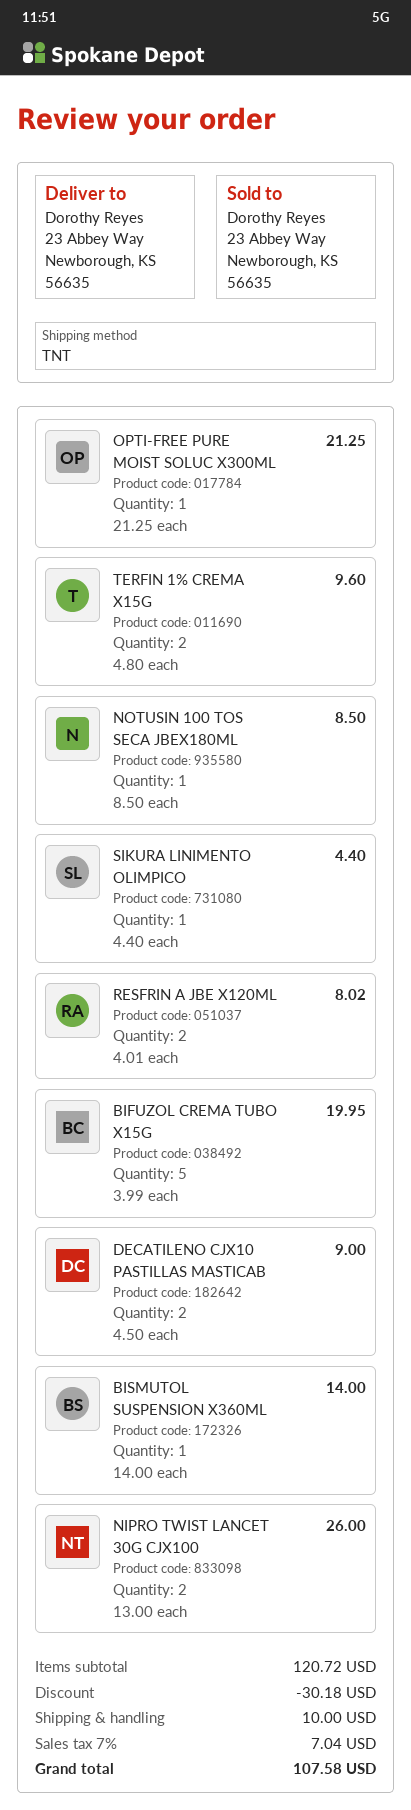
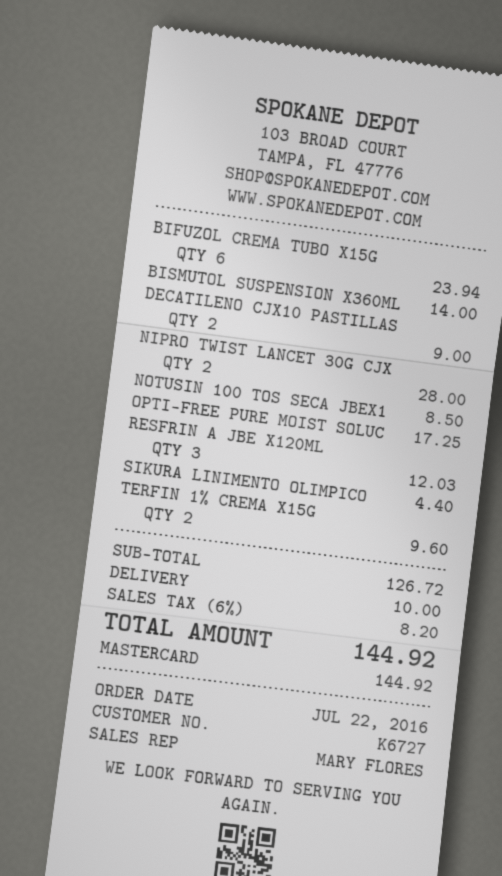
OPTI-FREE PURE MOIST SOLUC X300ML: 1 for 21.25 -> 1 for 17.25
RESFRIN A JBE X120ML: 2 for 8.02 -> 3 for 12.03
BIFUZOL CREMA TUBO X15G: 5 for 19.95 -> 6 for 23.94
NIPRO TWIST LANCET 30G CJX100: 2 for 26.00 -> 2 for 28.00
subtotal: 120.72 -> 126.72
discount: 30.18 -> none
tax: 7% = 7.04 -> 6% = 8.20
total: 107.58 -> 144.92

